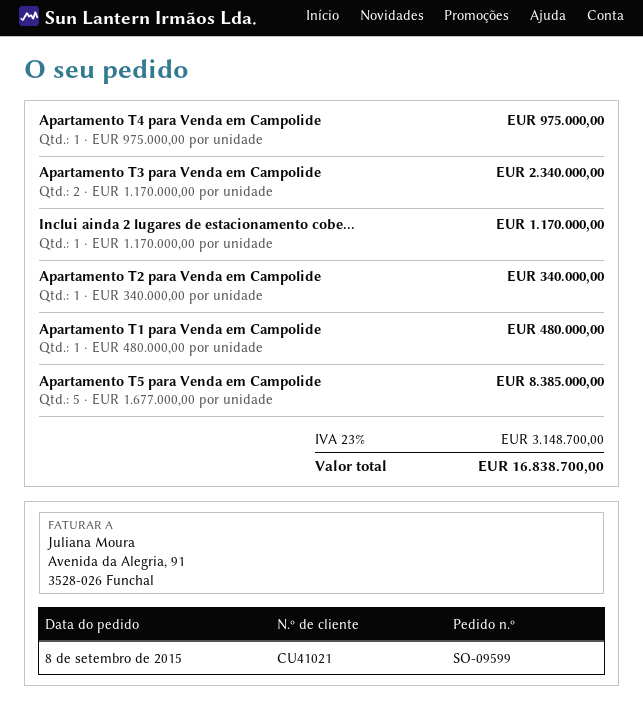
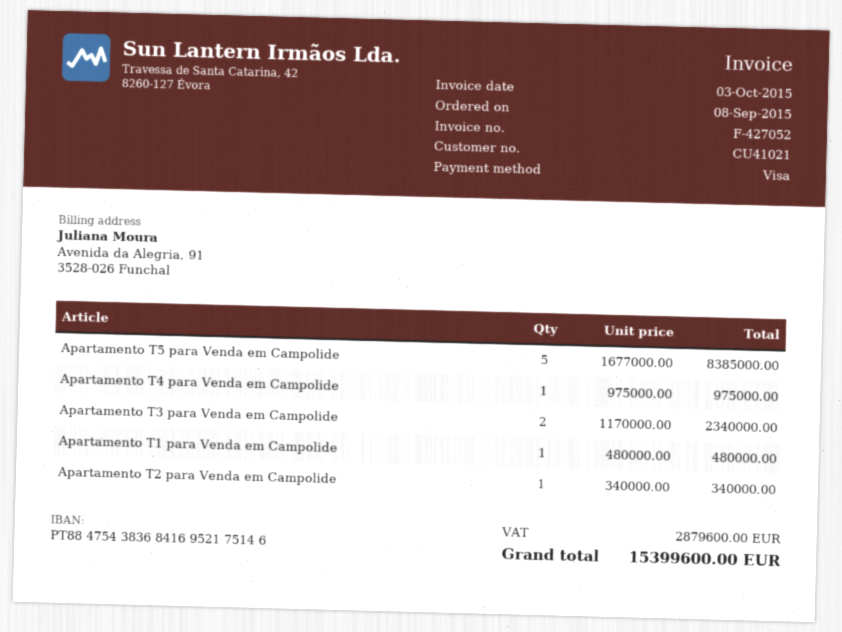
Inclui ainda 2 lugares de estacionamento cobe...: 1 x 1170000.00 = 1170000.00 -> none
tax: 3148700.00 -> 2879600.00
total: 16838700.00 -> 15399600.00

